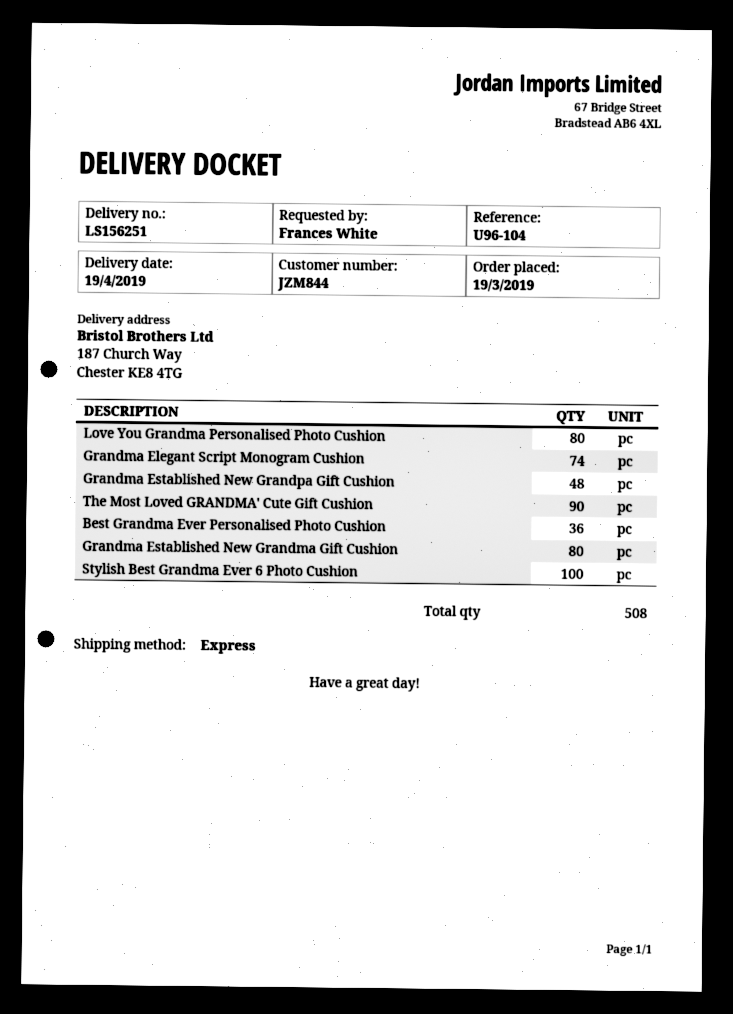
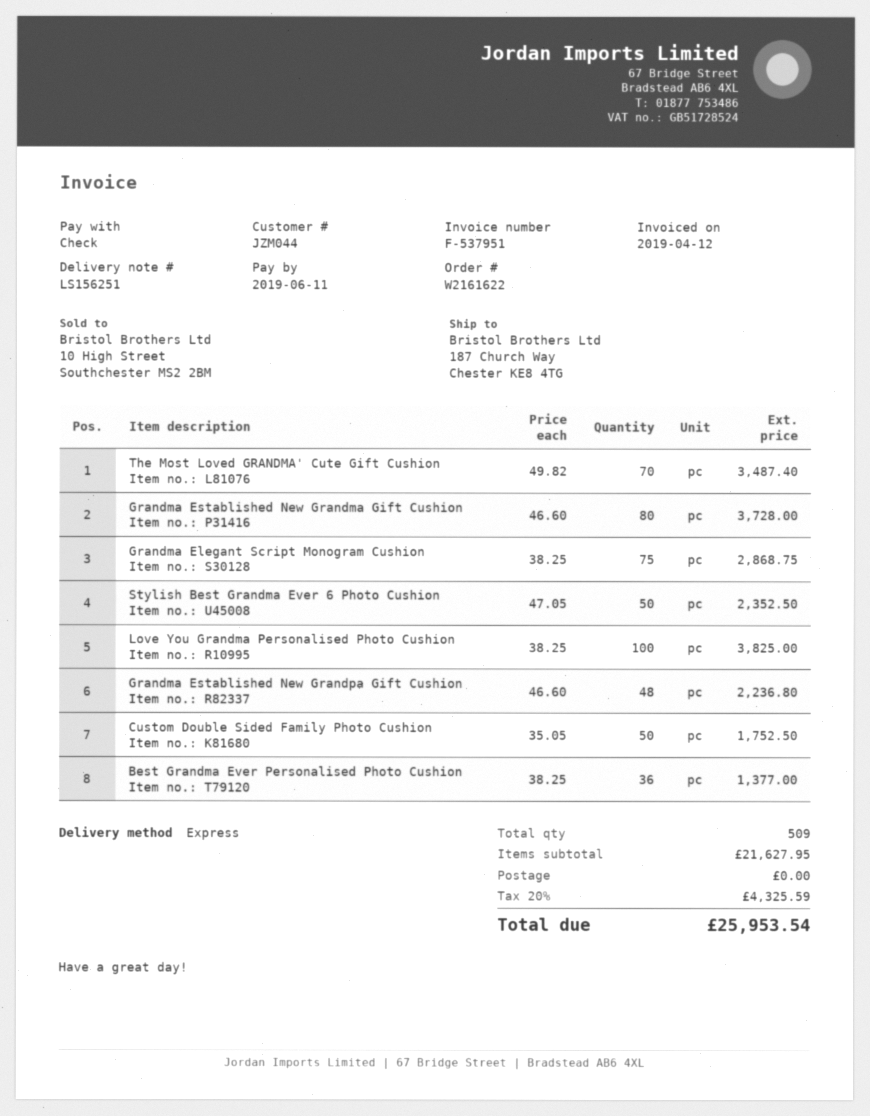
customer number: JZM844 -> JZM044
Love You Grandma Personalised Photo Cushion: 80 -> 100
Grandma Elegant Script Monogram Cushion: 74 -> 75
The Most Loved GRANDMA' Cute Gift Cushion: 90 -> 70
Stylish Best Grandma Ever 6 Photo Cushion: 100 -> 50
Custom Double Sided Family Photo Cushion: none -> 50
total quantity: 508 -> 509

